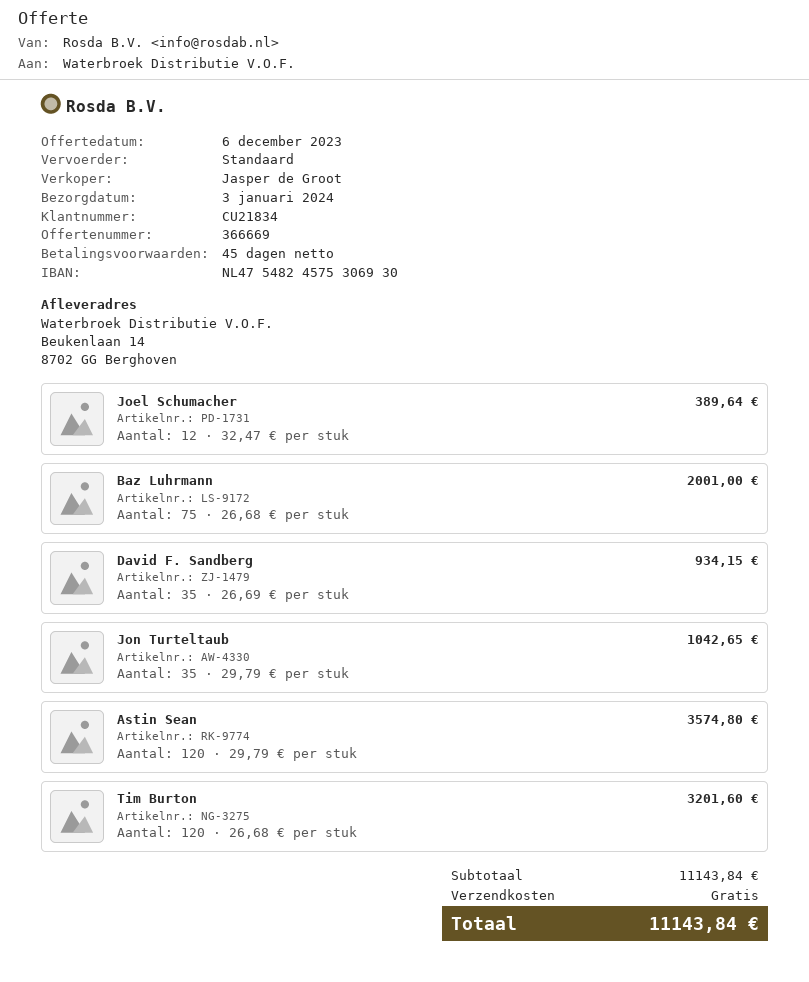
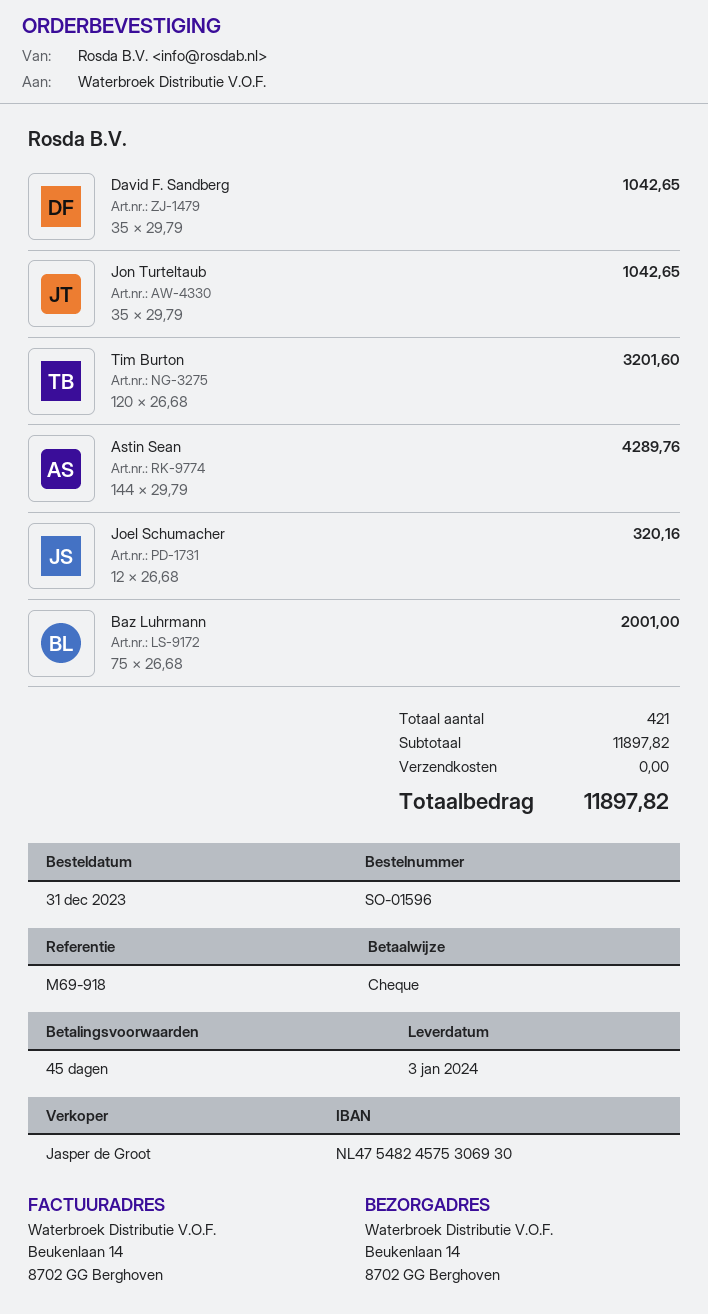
Joel Schumacher: 12 x 32.47 = 389.64 -> 12 x 26.68 = 320.16
David F. Sandberg: 35 x 26.69 = 934.15 -> 35 x 29.79 = 1042.65
Astin Sean: 120 x 29.79 = 3574.80 -> 144 x 29.79 = 4289.76
subtotal: 11143.84 -> 11897.82
total: 11143.84 -> 11897.82

